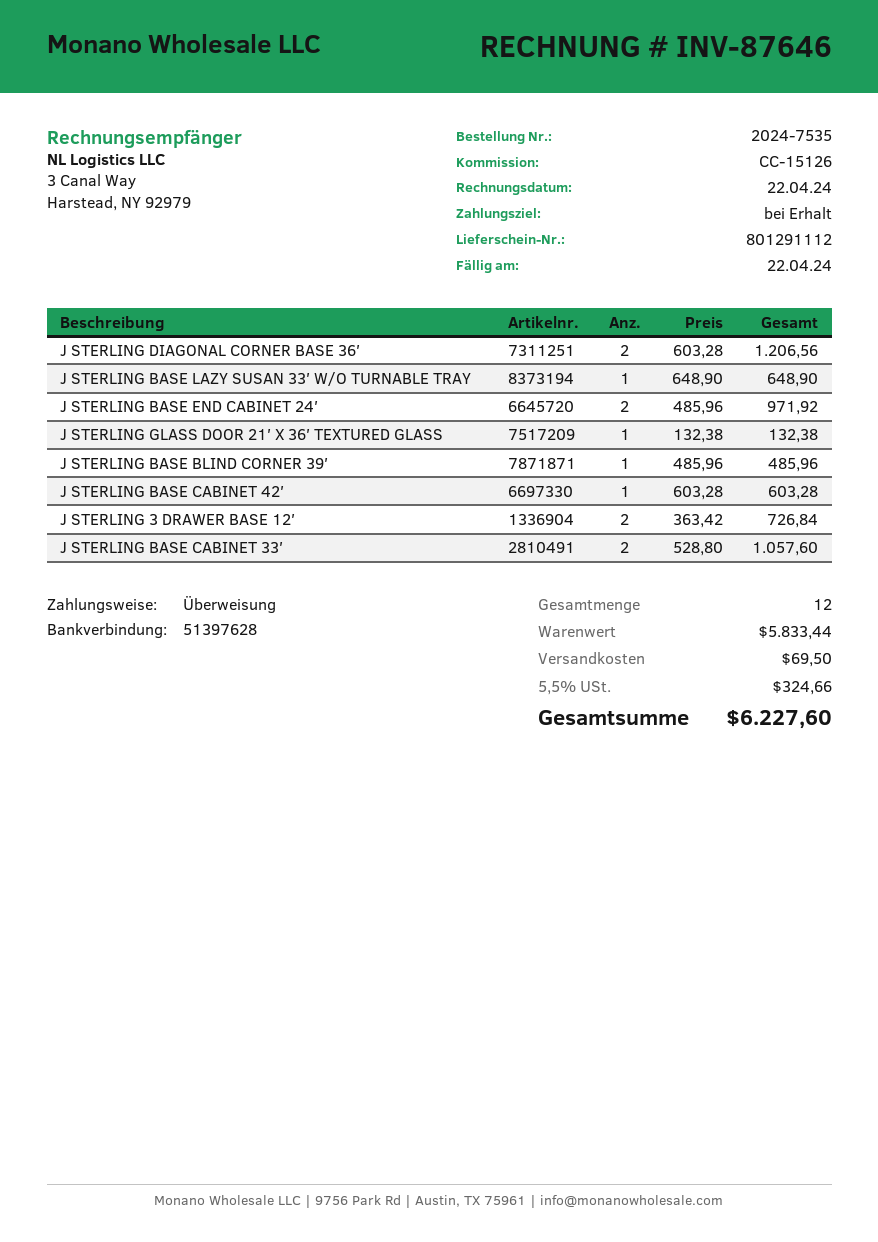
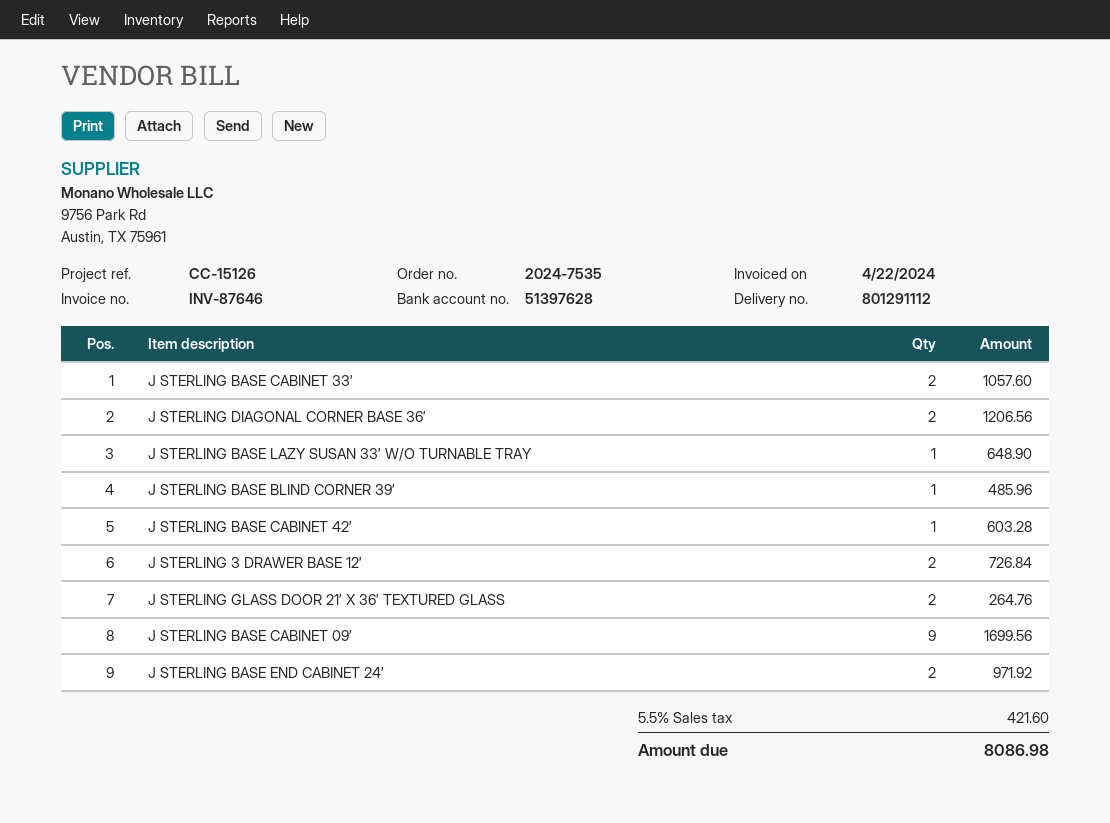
J STERLING GLASS DOOR 21′ X 36′ TEXTURED GLASS: 1 for 132.38 -> 2 for 264.76
J STERLING BASE CABINET 09′: none -> 9 for 1699.56
shipping: 69.50 -> none
tax: 5.5% = 324.66 -> 5.5% = 421.60
total: 6227.60 -> 8086.98

